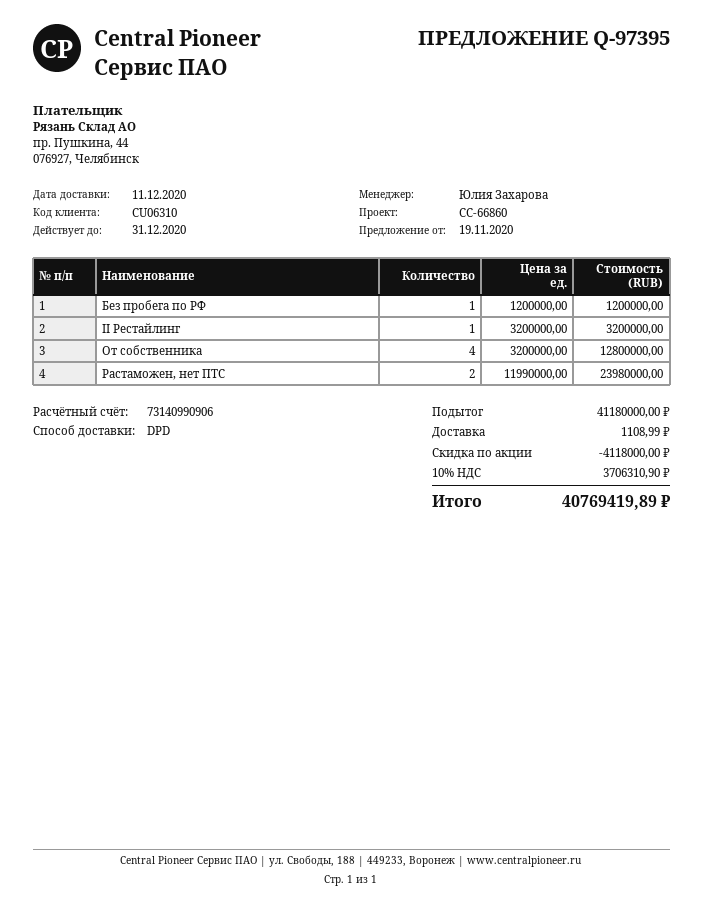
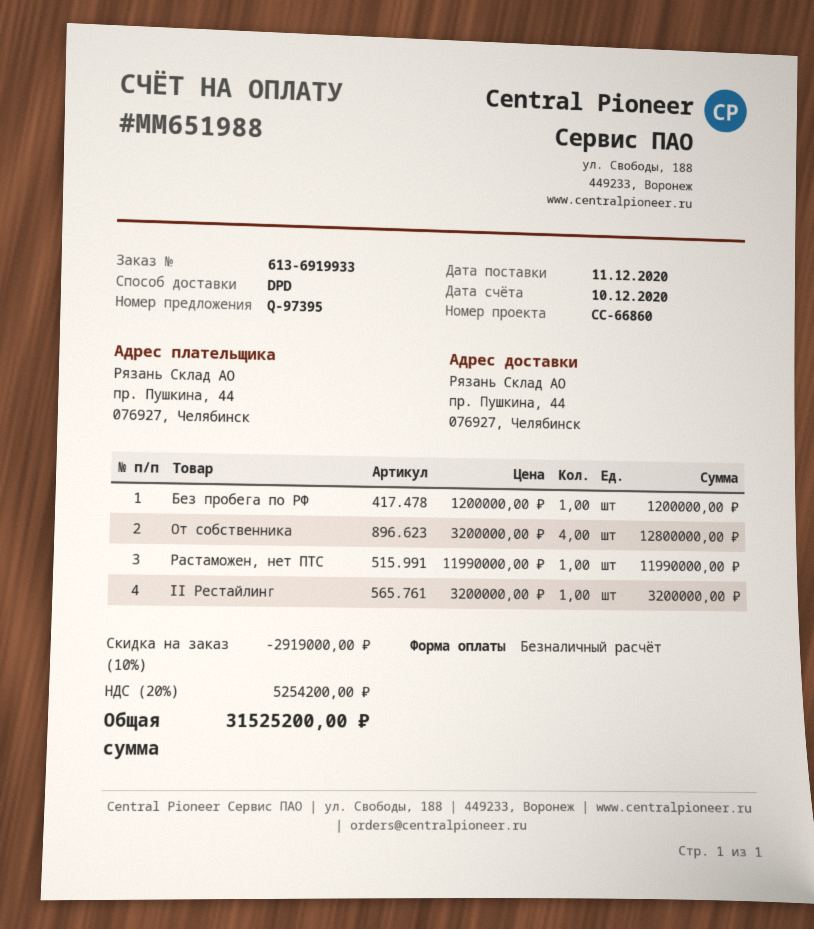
Растаможен, нет ПТС: 2 x 11990000.00 = 23980000.00 -> 1 x 11990000.00 = 11990000.00
discount: 4118000.00 -> 2919000.00
shipping: 1108.99 -> none
tax: 10% = 3706310.90 -> 20% = 5254200.00
total: 40769419.89 -> 31525200.00

